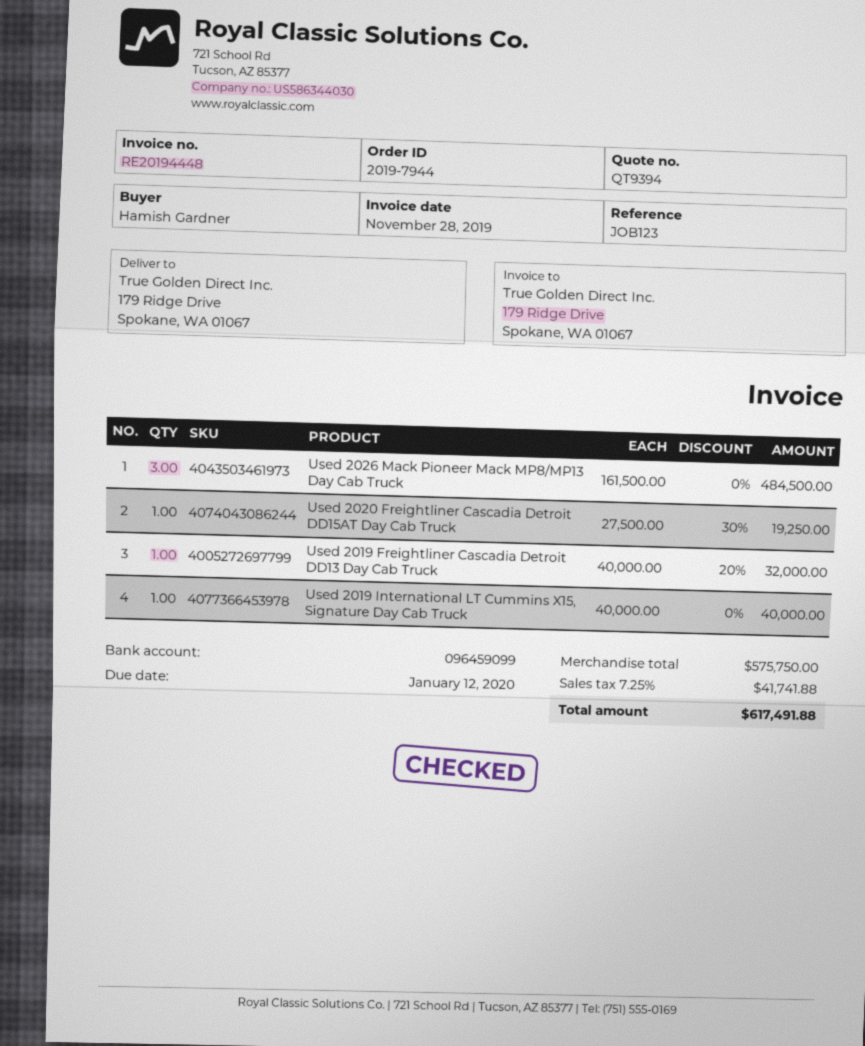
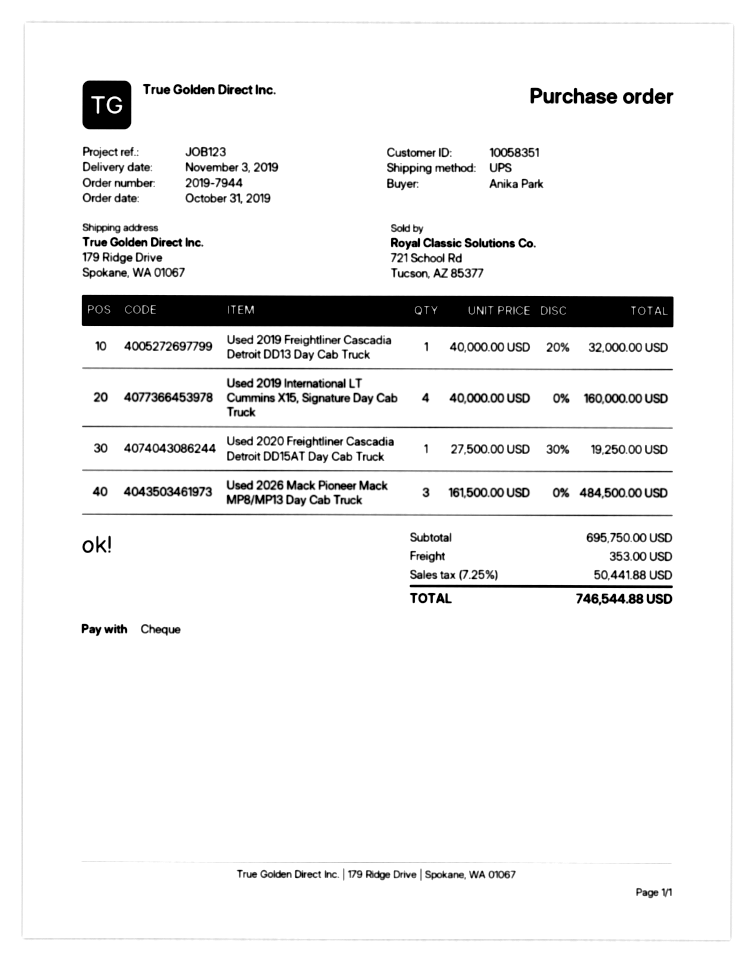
ordered by: Hamish Gardner -> Anika Park
Used 2019 International LT Cummins X15, Signature Day Cab Truck: 1 x 40000.00 = 40000.00 -> 4 x 40000.00 = 160000.00
subtotal: 575750.00 -> 695750.00
shipping: none -> 353.00
tax: 7.25% = 41741.88 -> 7.25% = 50441.88
total: 617491.88 -> 746544.88

